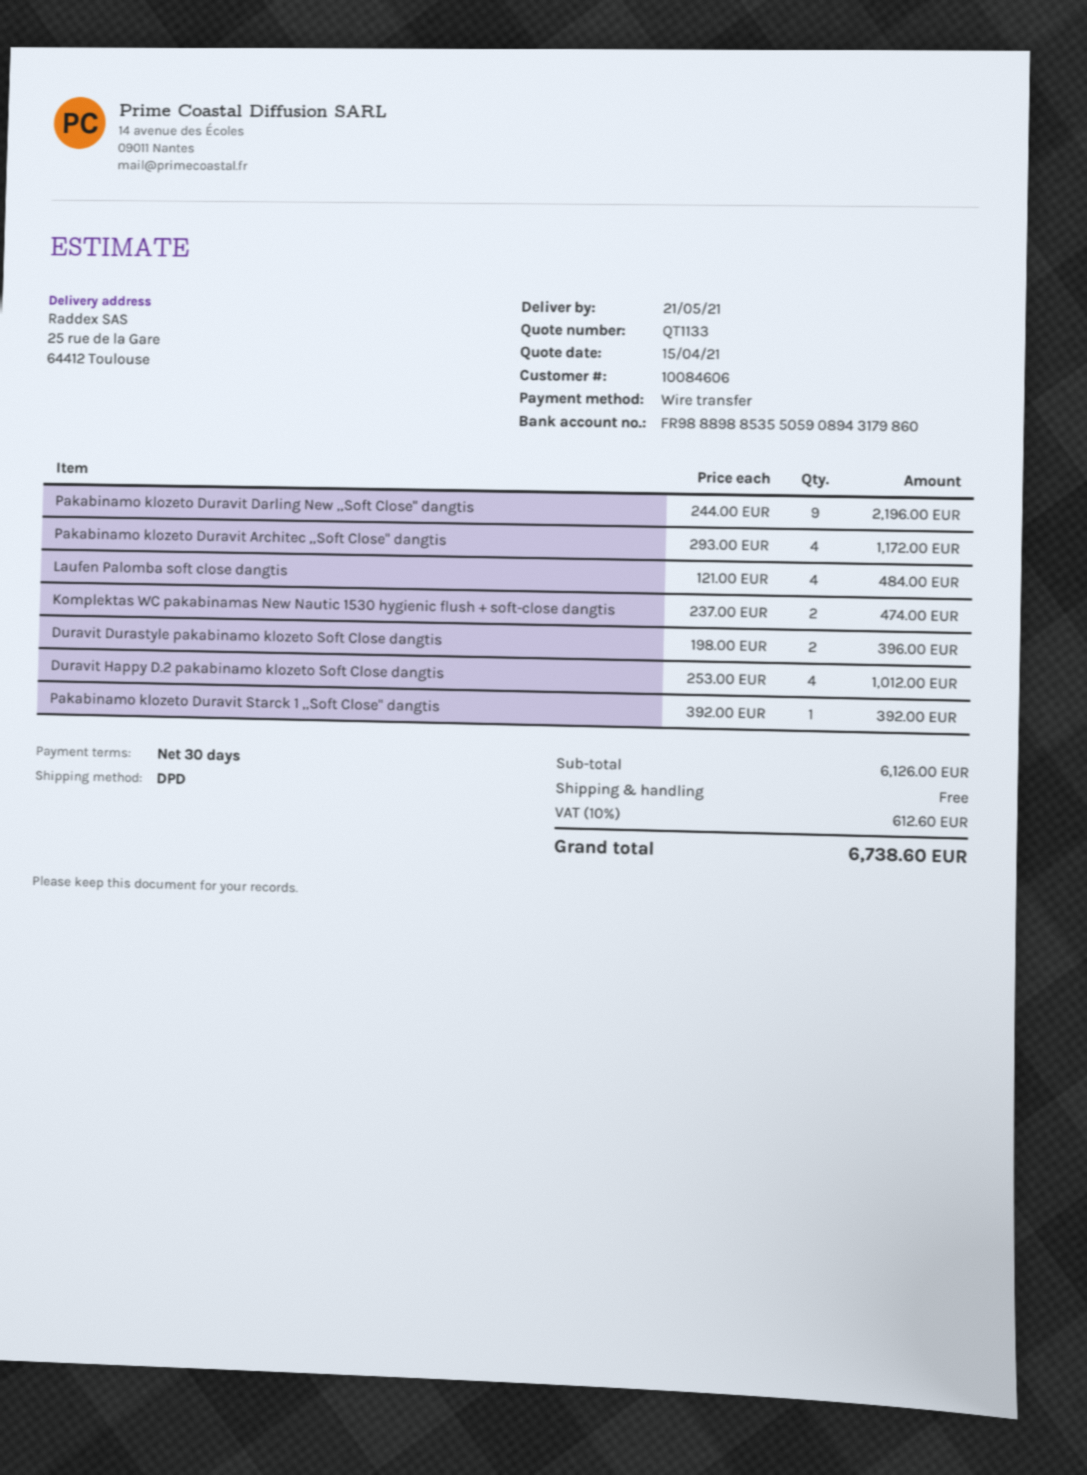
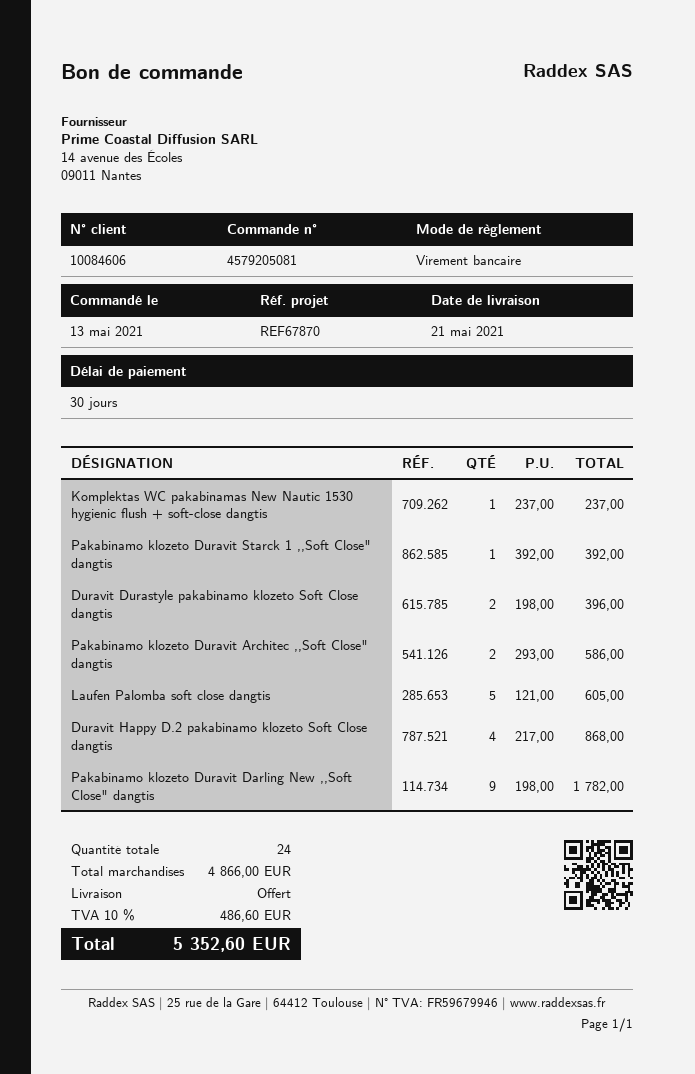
Pakabinamo klozeto Duravit Darling New ,,Soft Close" dangtis: 9 x 244.00 = 2196.00 -> 9 x 198.00 = 1782.00
Pakabinamo klozeto Duravit Architec ,,Soft Close" dangtis: 4 x 293.00 = 1172.00 -> 2 x 293.00 = 586.00
Laufen Palomba soft close dangtis: 4 x 121.00 = 484.00 -> 5 x 121.00 = 605.00
Komplektas WC pakabinamas New Nautic 1530 hygienic flush + soft-close dangtis: 2 x 237.00 = 474.00 -> 1 x 237.00 = 237.00
Duravit Happy D.2 pakabinamo klozeto Soft Close dangtis: 4 x 253.00 = 1012.00 -> 4 x 217.00 = 868.00
subtotal: 6126.00 -> 4866.00
tax: 10% = 612.60 -> 10% = 486.60
total: 6738.60 -> 5352.60

